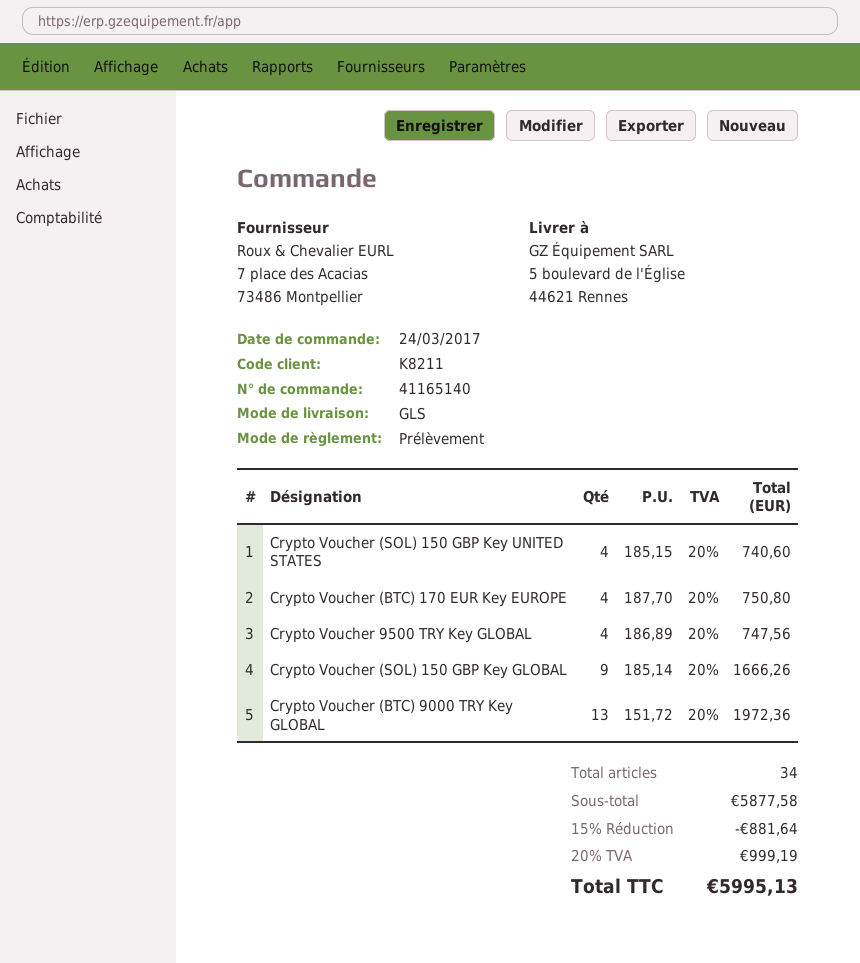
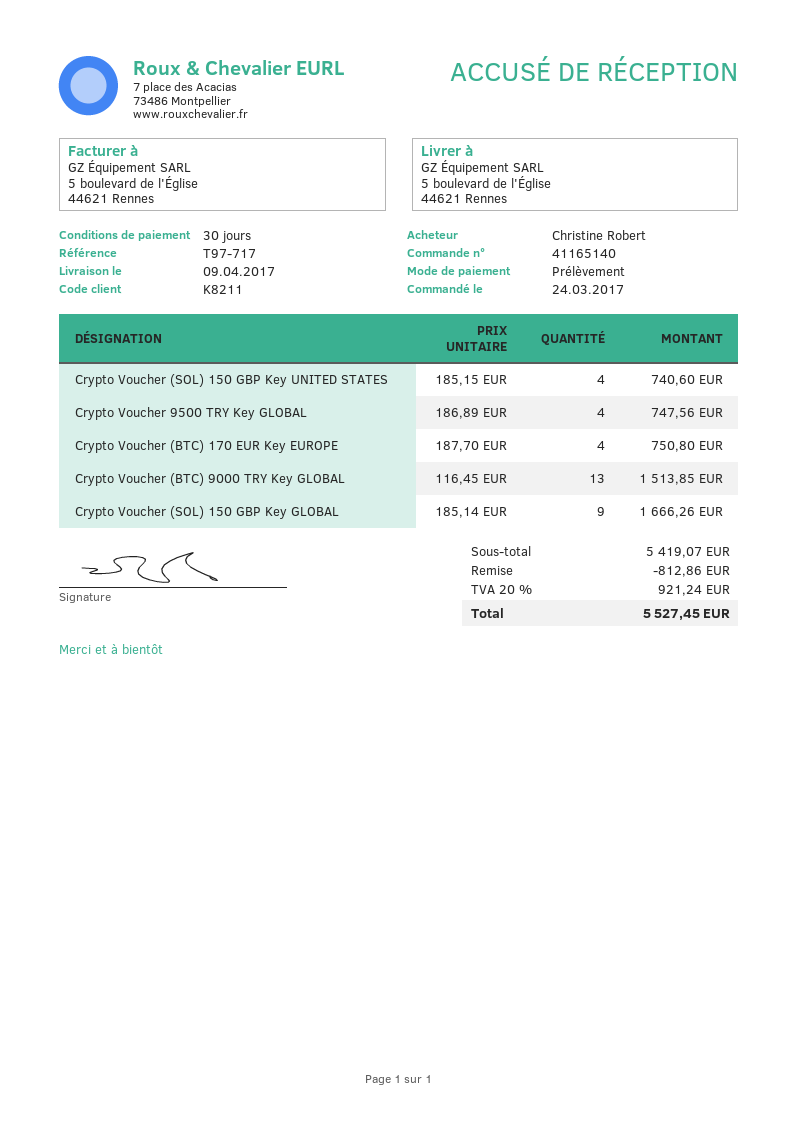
Crypto Voucher (BTC) 9000 TRY Key GLOBAL: 13 x 151.72 = 1972.36 -> 13 x 116.45 = 1513.85
subtotal: 5877.58 -> 5419.07
discount: 881.64 -> 812.86
tax: 20% = 999.19 -> 20% = 921.24
total: 5995.13 -> 5527.45

